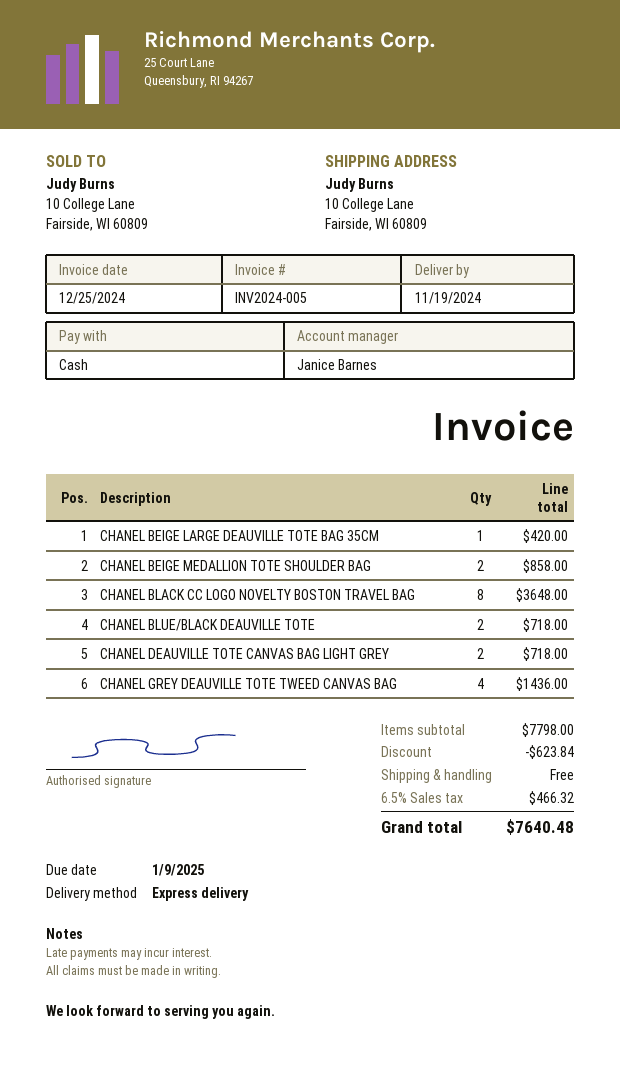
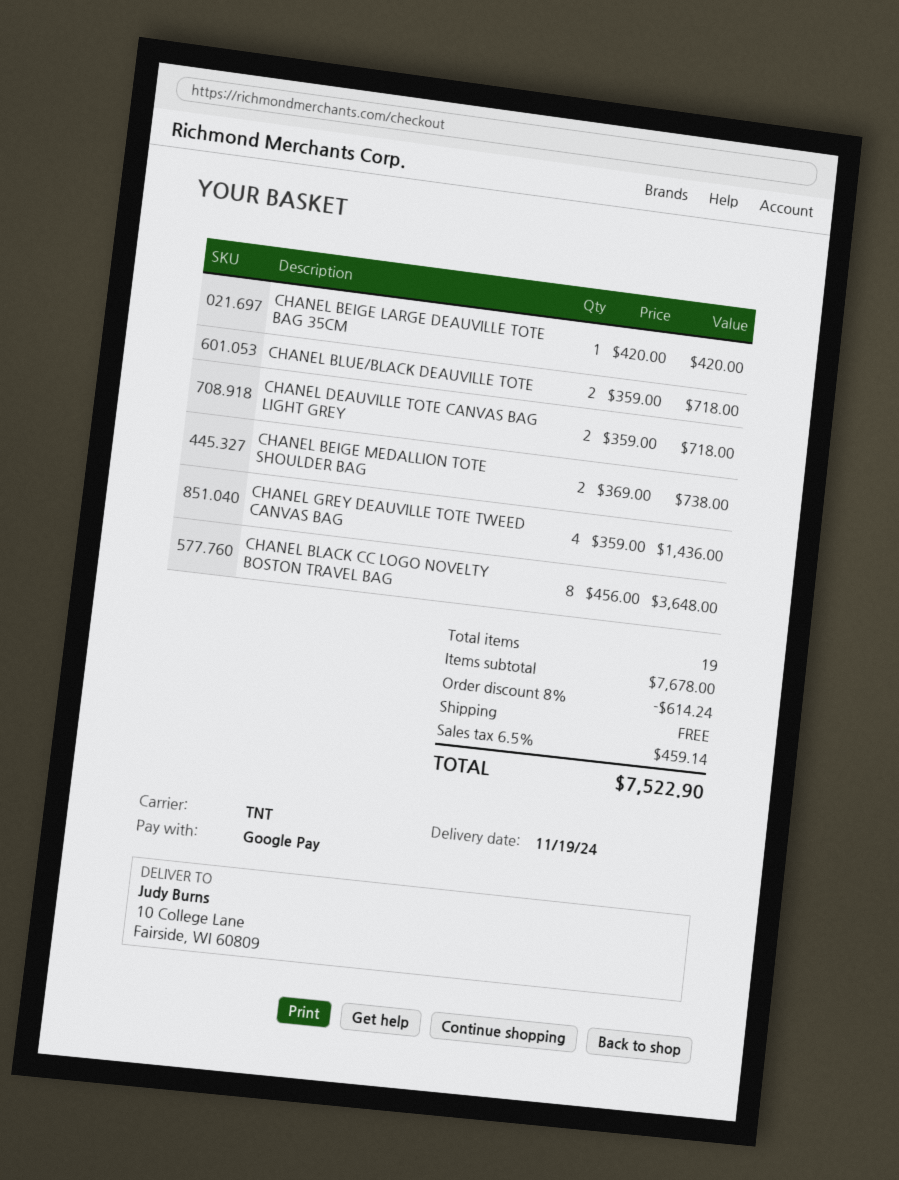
payment method: cash -> Google Pay
shipping method: express -> TNT
CHANEL BEIGE MEDALLION TOTE SHOULDER BAG: 2 for 858.00 -> 2 for 738.00
subtotal: 7798.00 -> 7678.00
discount: 623.84 -> 614.24
tax: 6.5% = 466.32 -> 6.5% = 459.14
total: 7640.48 -> 7522.90

